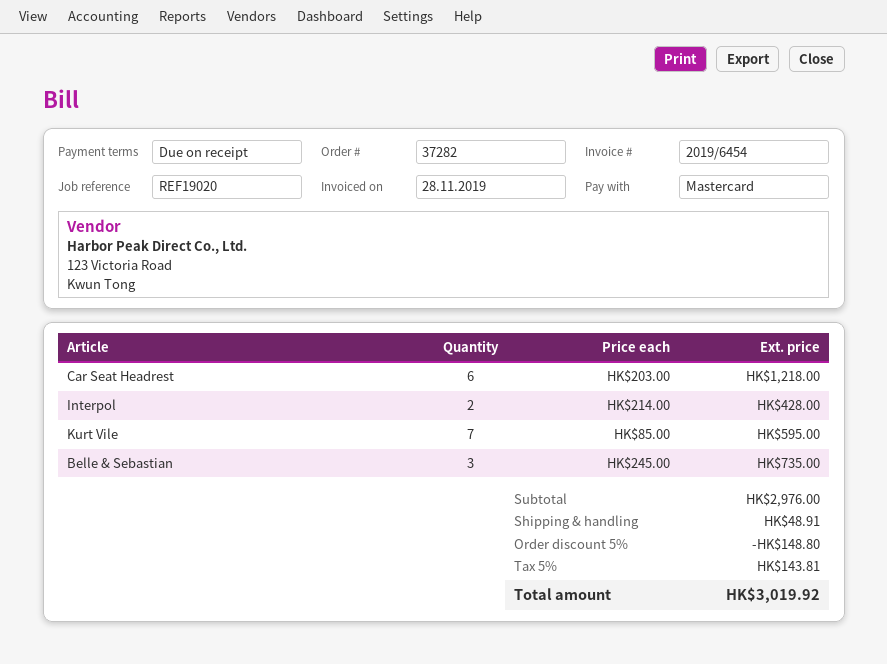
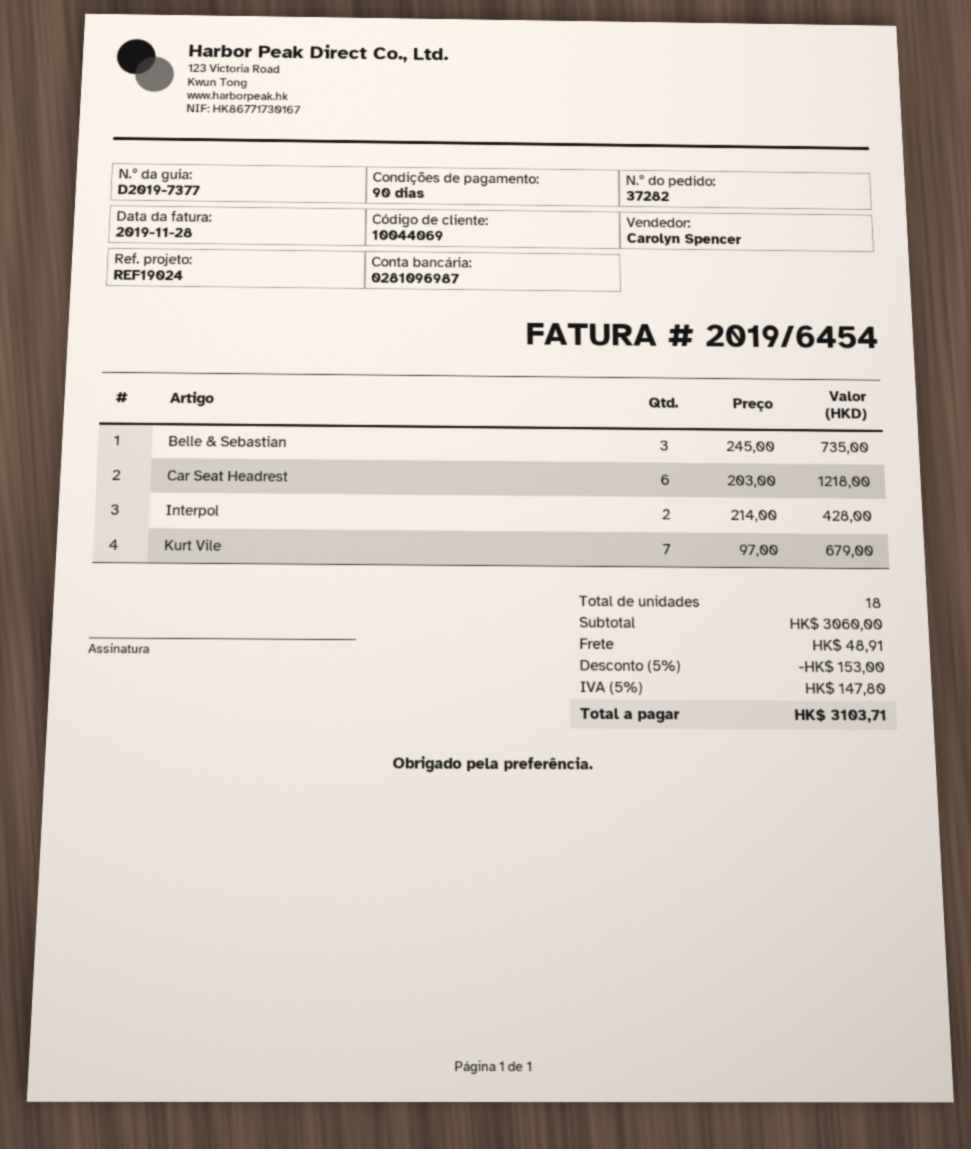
payment terms: on receipt -> 90 days
reference: REF19020 -> REF19024
Kurt Vile: 7 x 85.00 = 595.00 -> 7 x 97.00 = 679.00
subtotal: 2976.00 -> 3060.00
discount: 5% = 148.80 -> 5% = 153.00
tax: 5% = 143.81 -> 5% = 147.80
total: 3019.92 -> 3103.71

